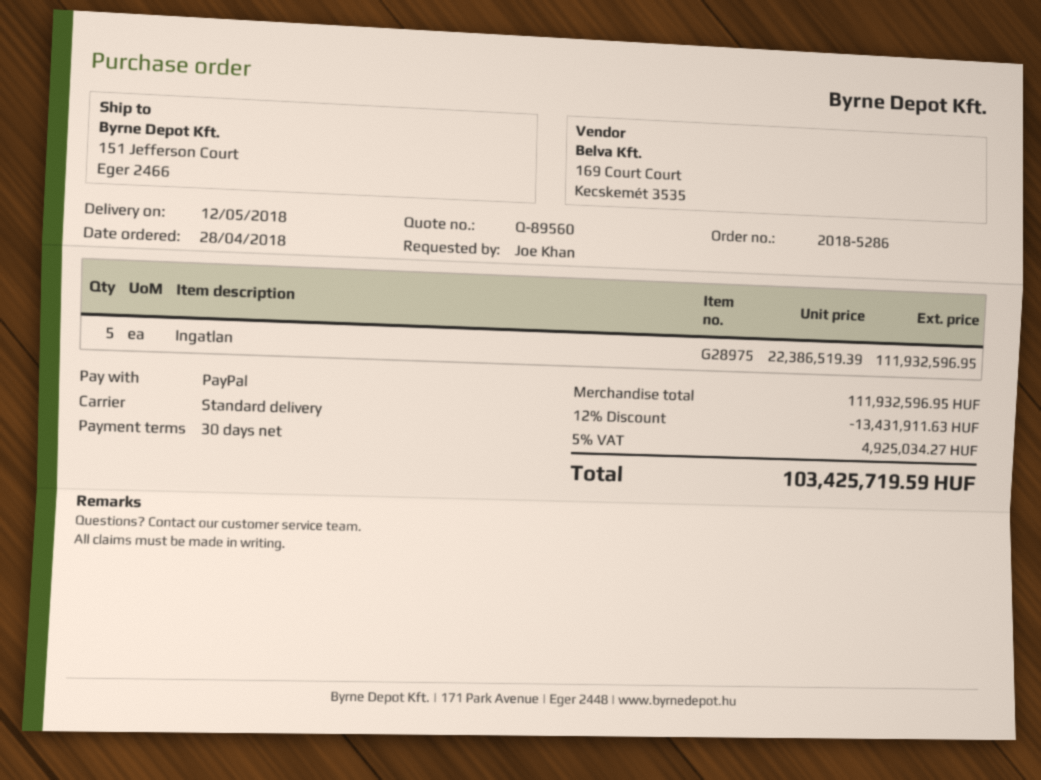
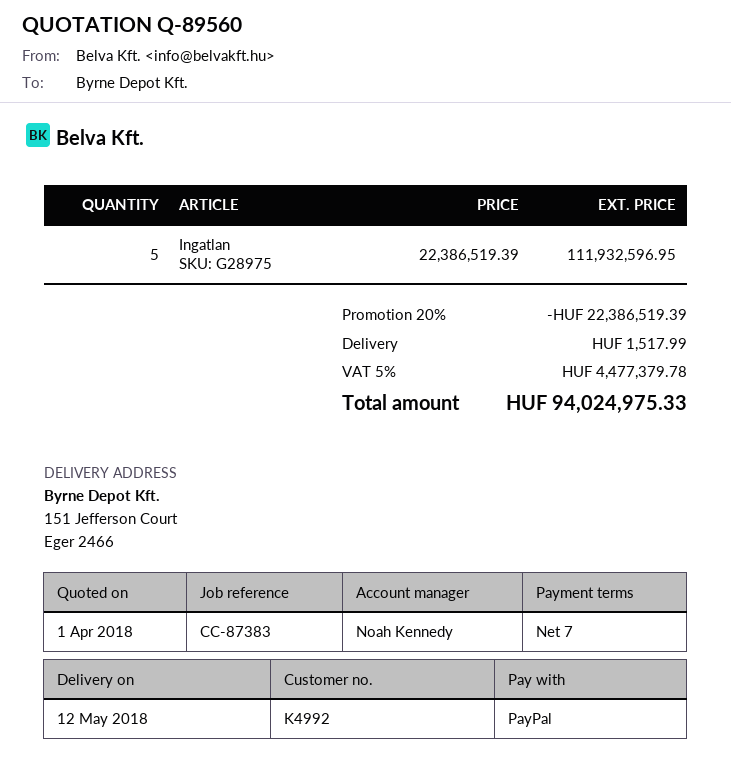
payment terms: 30 days -> 7 days
discount: 12% = 13431911.63 -> 20% = 22386519.39
shipping: none -> 1517.99
tax: 5% = 4925034.27 -> 5% = 4477379.78
total: 103425719.59 -> 94024975.33

